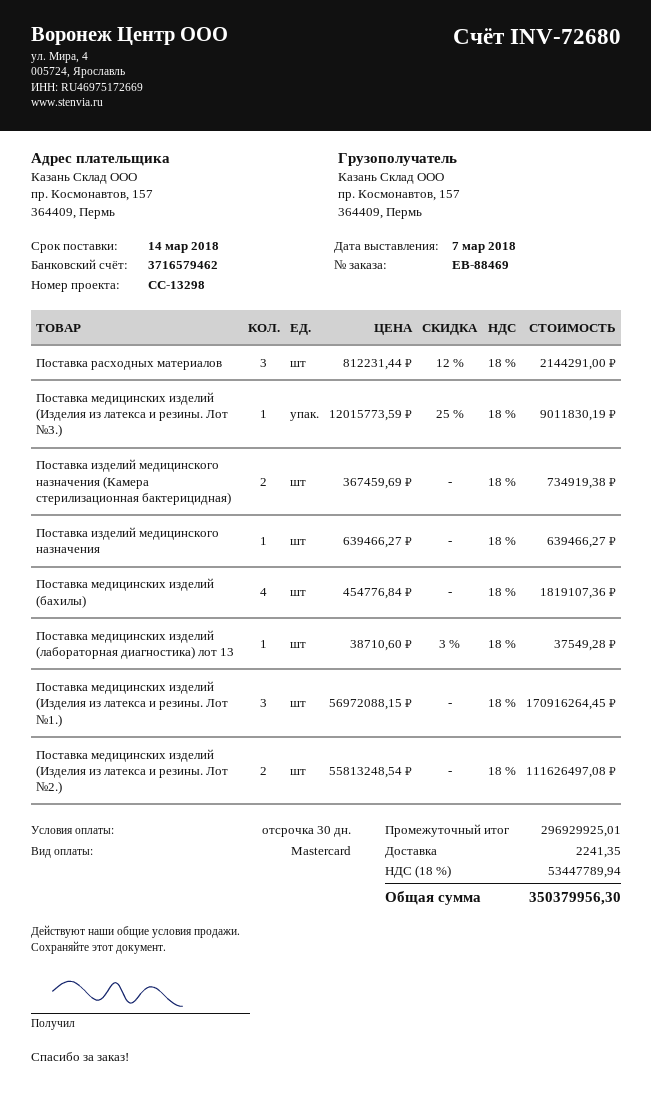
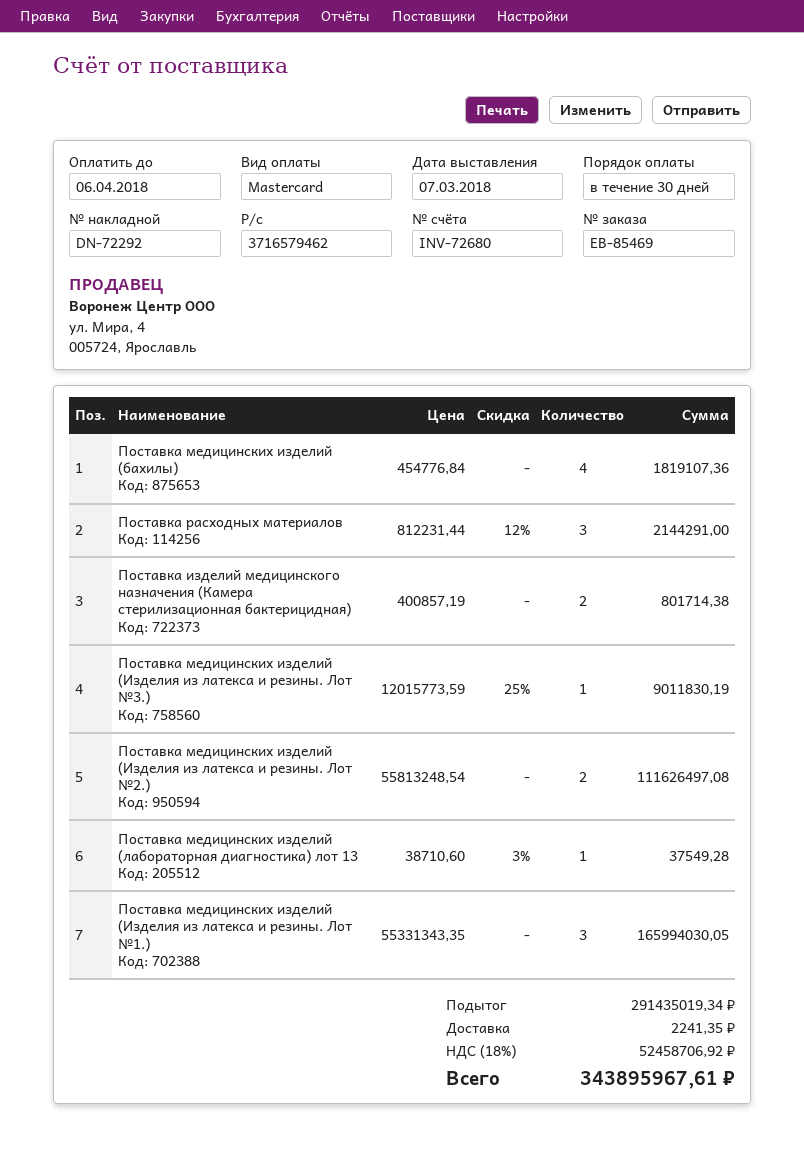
order number: EB-88469 -> EB-85469
Поставка изделий медицинского назначения (Камера стерилизационная бактерицидная): 2 x 367459.69 = 734919.38 -> 2 x 400857.19 = 801714.38
Поставка изделий медицинского назначения: 1 x 639466.27 = 639466.27 -> none
Поставка медицинских изделий (Изделия из латекса и резины. Лот №1.): 3 x 56972088.15 = 170916264.45 -> 3 x 55331343.35 = 165994030.05
subtotal: 296929925.01 -> 291435019.34
tax: 18% = 53447789.94 -> 18% = 52458706.92
total: 350379956.30 -> 343895967.61

